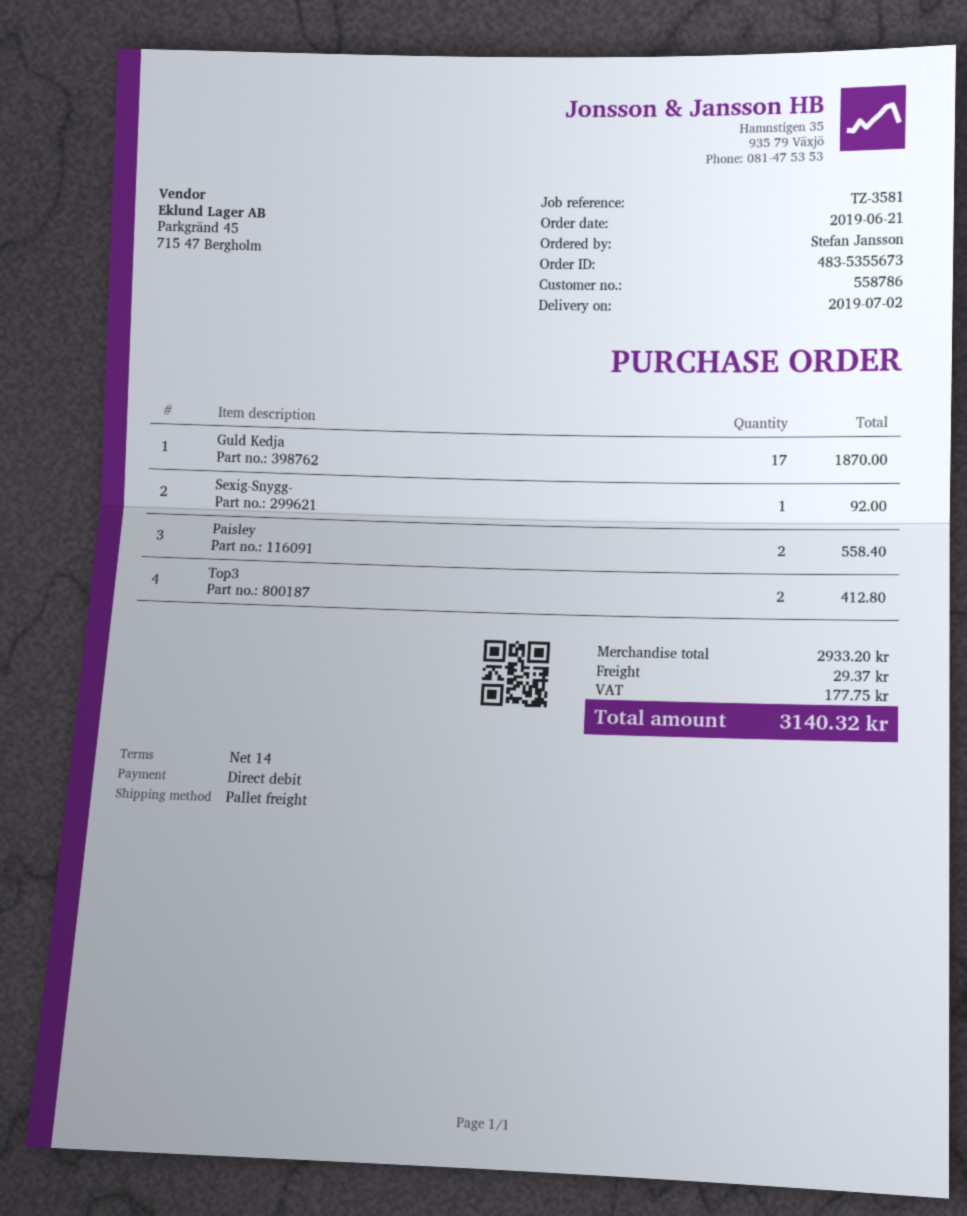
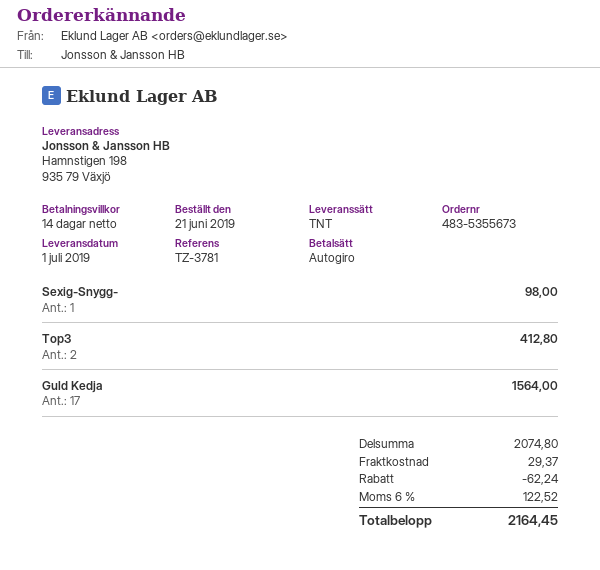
delivery date: 2019-07-02 -> 2019-07-01
reference: TZ-3581 -> TZ-3781
shipping method: pallet freight -> TNT
Guld Kedja: 17 for 1870.00 -> 17 for 1564.00
Sexig-Snygg-: 1 for 92.00 -> 1 for 98.00
Paisley: 2 for 558.40 -> none
subtotal: 2933.20 -> 2074.80
discount: none -> 62.24
tax: 177.75 -> 122.52
total: 3140.32 -> 2164.45

